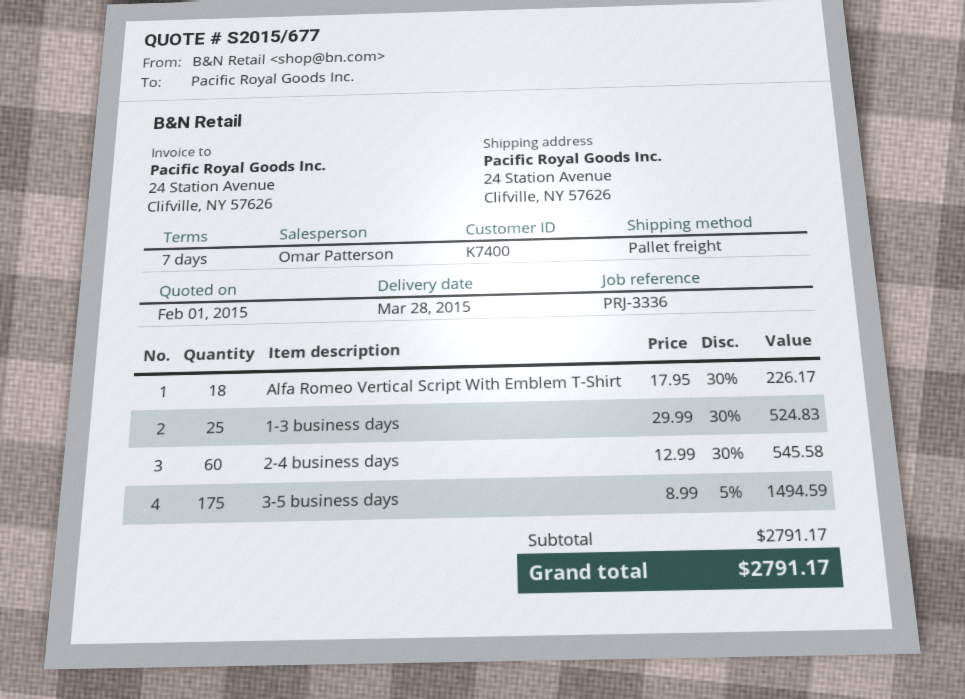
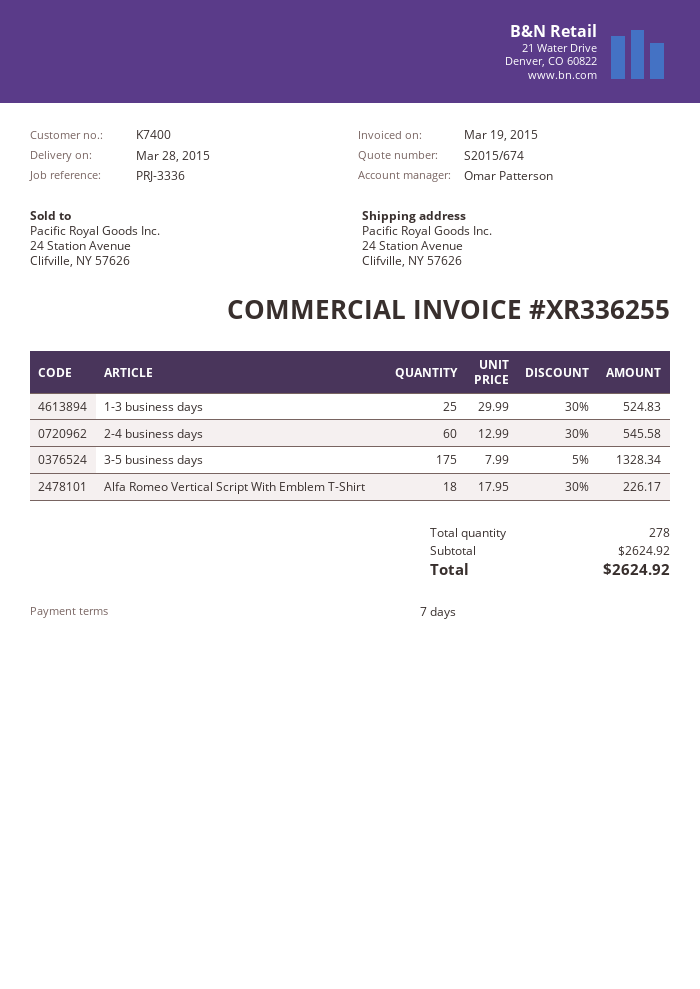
quote number: S2015/677 -> S2015/674
3-5 business days: 175 x 8.99 - 5% = 1494.59 -> 175 x 7.99 - 5% = 1328.34
subtotal: 2791.17 -> 2624.92
total: 2791.17 -> 2624.92

